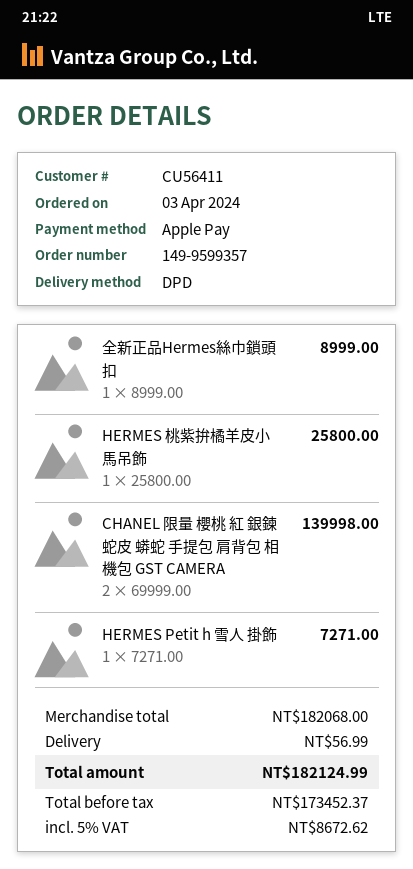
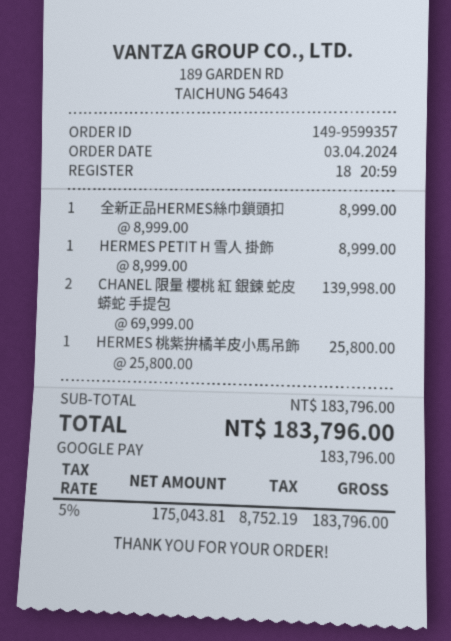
payment method: Apple Pay -> Google Pay
HERMES Petit h 雪人 掛飾: 1 x 7271.00 = 7271.00 -> 1 x 8999.00 = 8999.00
subtotal: 182068.00 -> 183796.00
shipping: 56.99 -> none
net: 173452.37 -> 175043.81
tax: 5% = 8672.62 -> 5% = 8752.19
total: 182124.99 -> 183796.00

